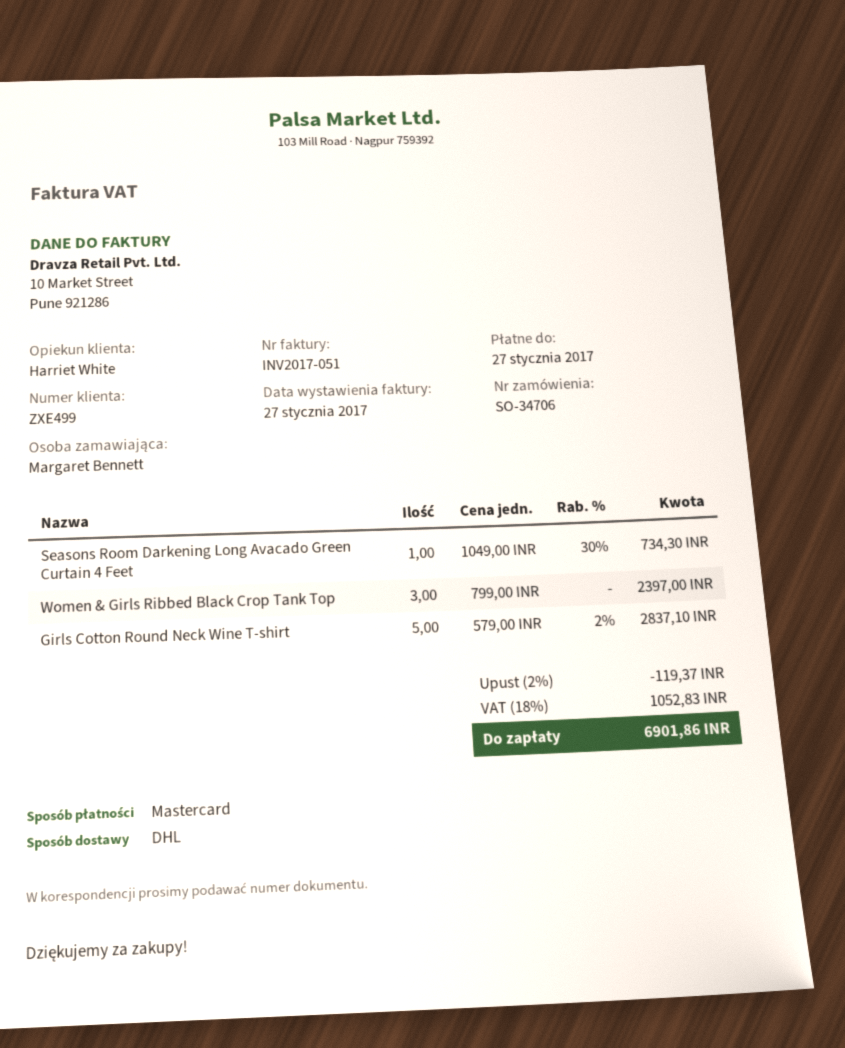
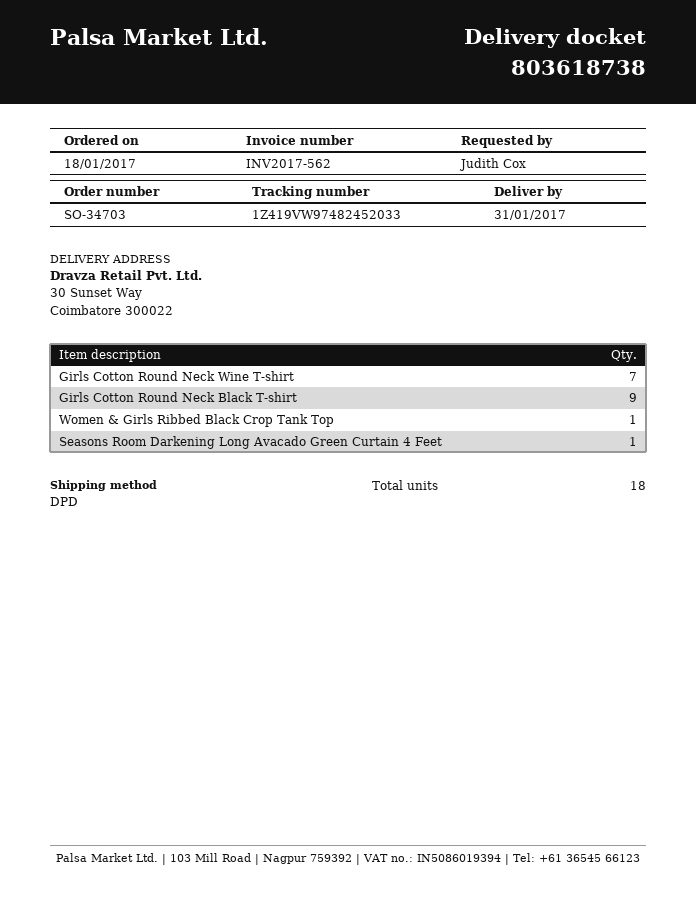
order number: SO-34706 -> SO-34703
invoice number: INV2017-051 -> INV2017-562
ordered by: Margaret Bennett -> Judith Cox
shipping method: DHL -> DPD
Women & Girls Ribbed Black Crop Tank Top: 3 -> 1
Girls Cotton Round Neck Wine T-shirt: 5 -> 7
Girls Cotton Round Neck Black T-shirt: none -> 9

